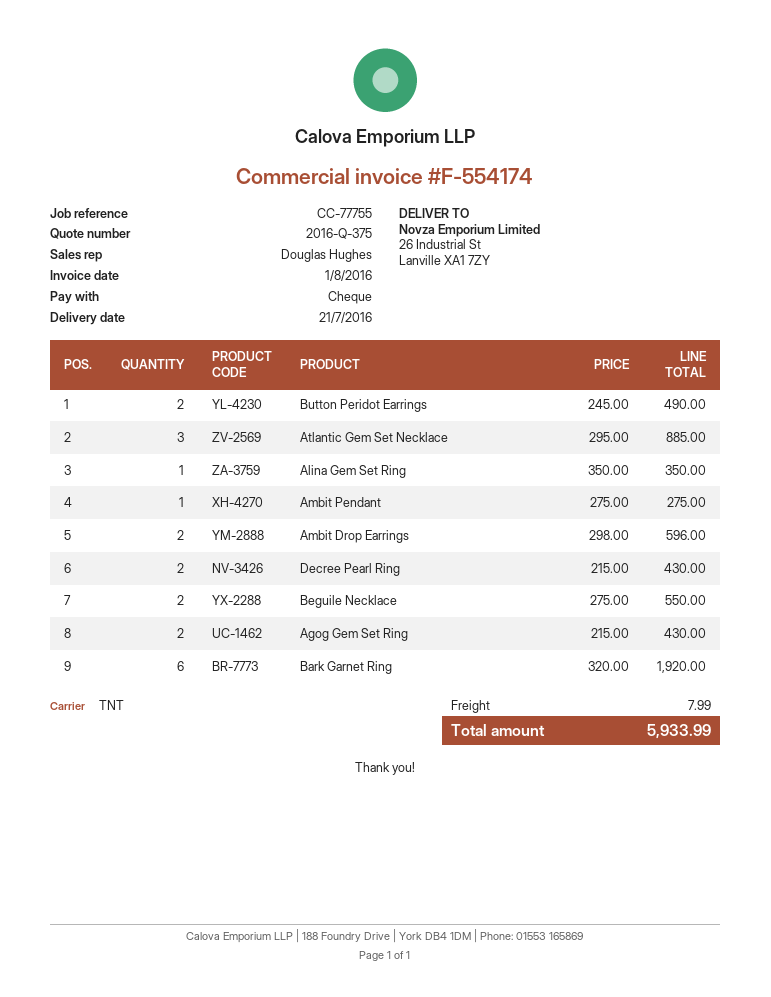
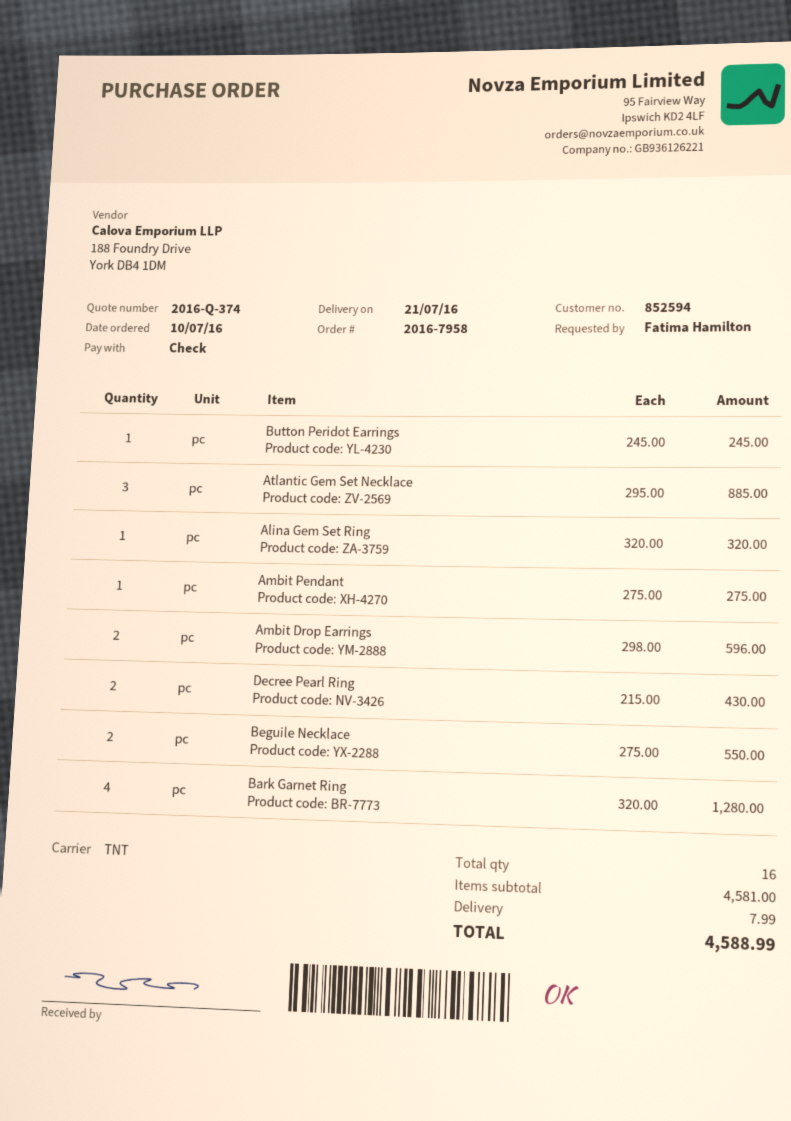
quote number: 2016-Q-375 -> 2016-Q-374
Button Peridot Earrings: 2 x 245.00 = 490.00 -> 1 x 245.00 = 245.00
Alina Gem Set Ring: 1 x 350.00 = 350.00 -> 1 x 320.00 = 320.00
Agog Gem Set Ring: 2 x 215.00 = 430.00 -> none
Bark Garnet Ring: 6 x 320.00 = 1920.00 -> 4 x 320.00 = 1280.00
total: 5933.99 -> 4588.99

